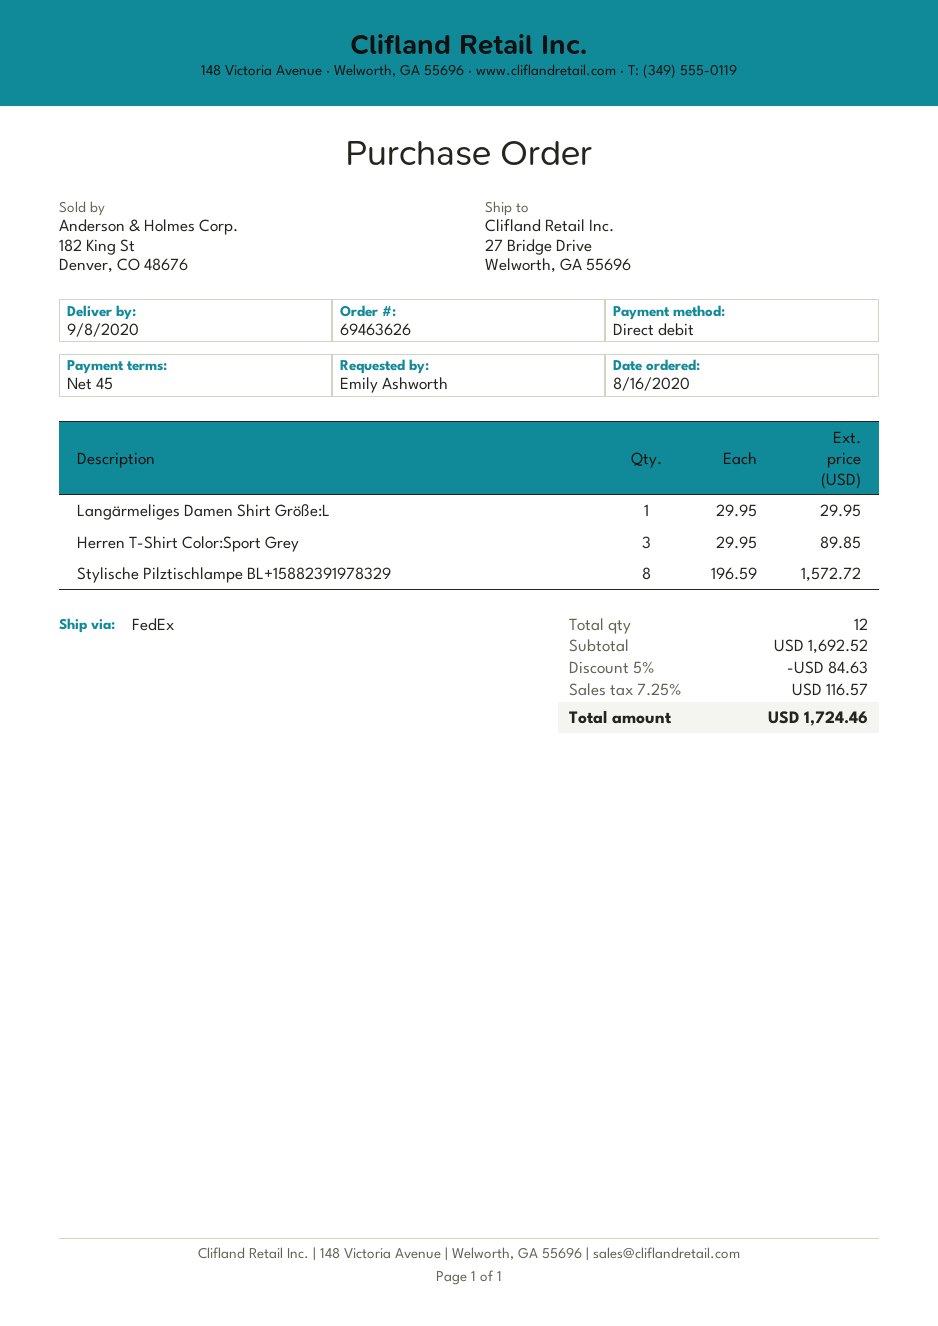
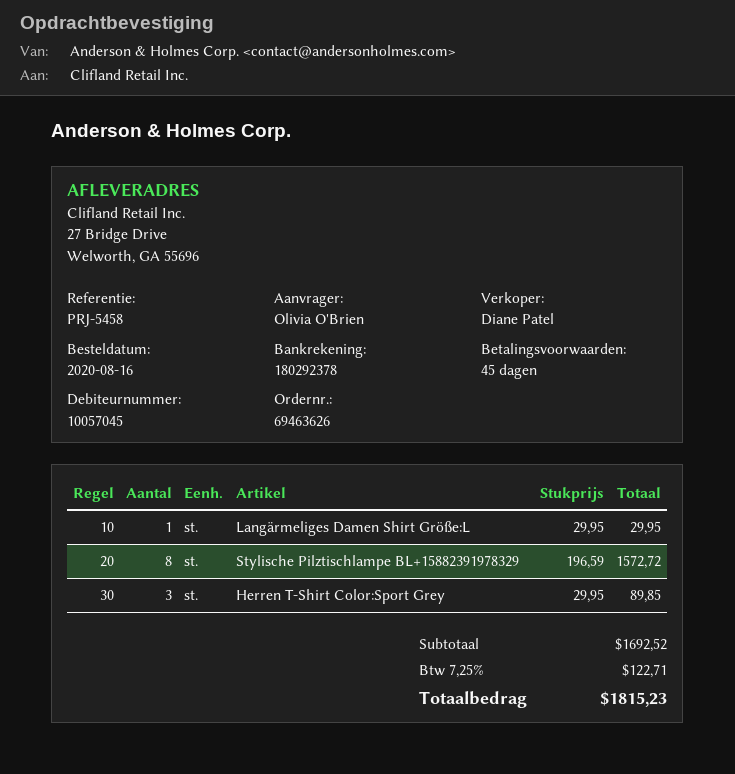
ordered by: Emily Ashworth -> Olivia O'Brien
discount: 5% = 84.63 -> none
tax: 7.25% = 116.57 -> 7.25% = 122.71
total: 1724.46 -> 1815.23

